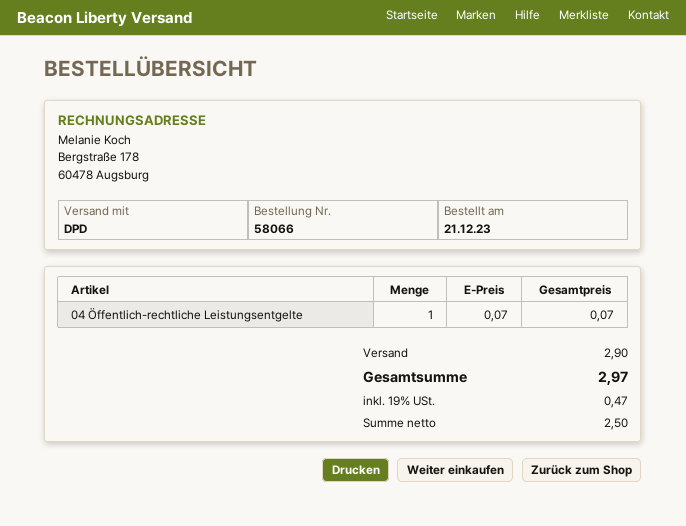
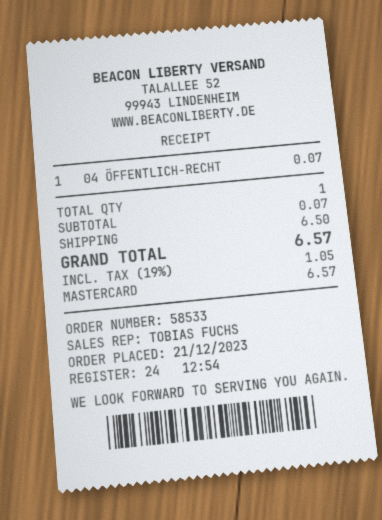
order number: 58066 -> 58533
shipping: 2.90 -> 6.50
tax: 19% = 0.47 -> 19% = 1.05
total: 2.97 -> 6.57

